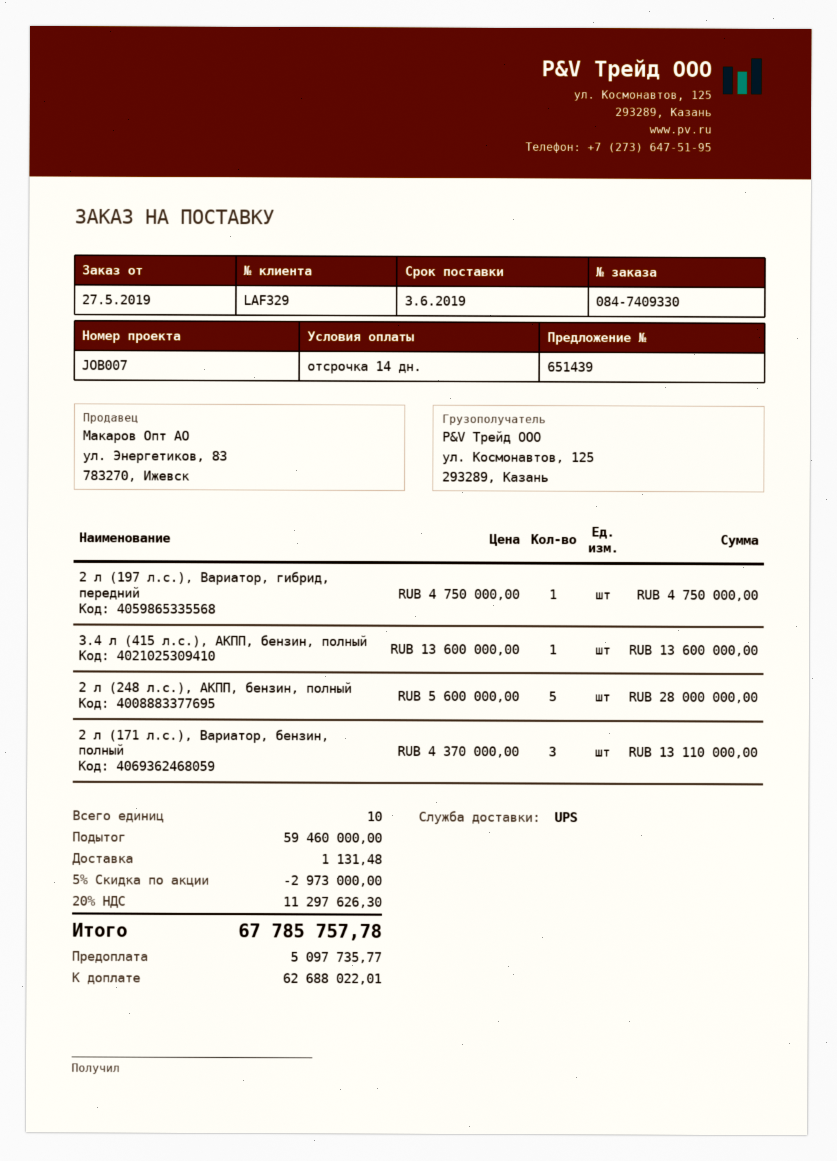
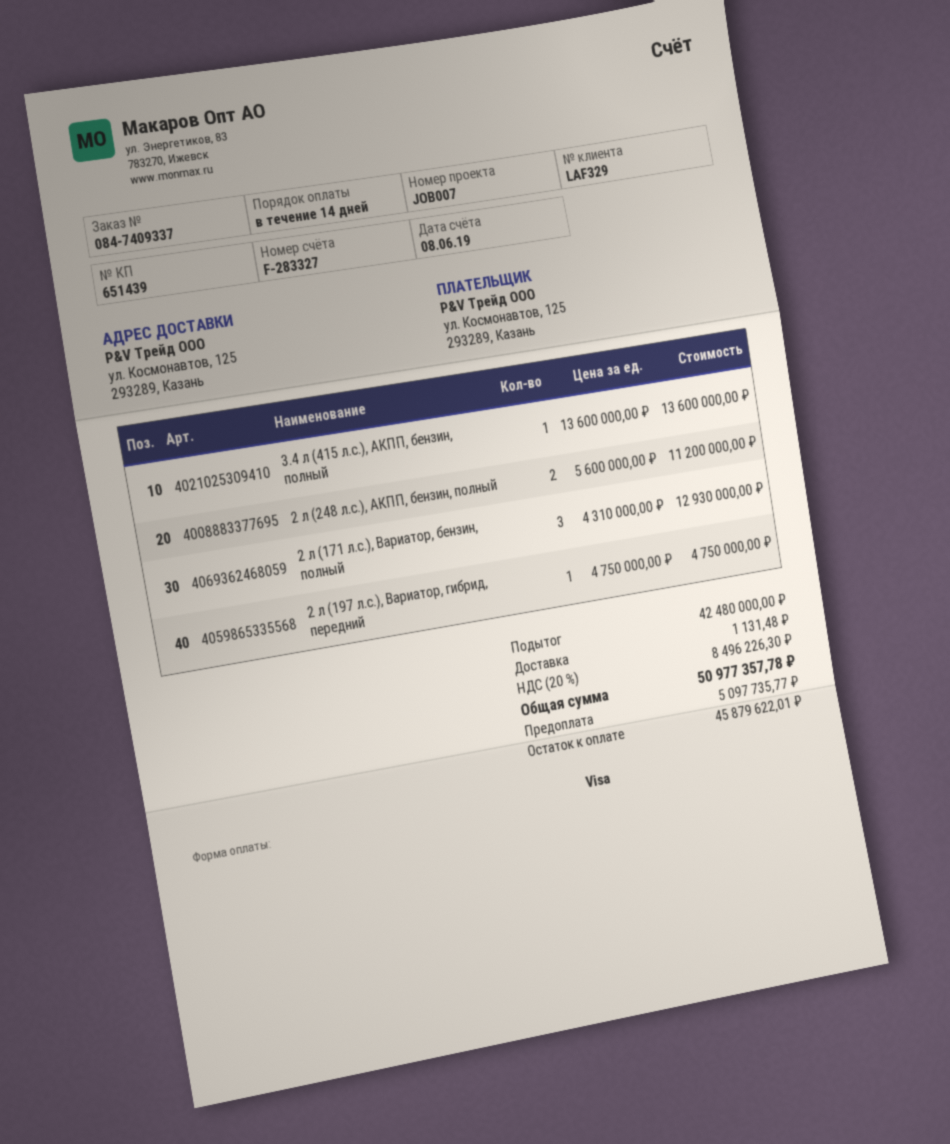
order number: 084-7409330 -> 084-7409337
2 л (248 л.с.), АКПП, бензин, полный: 5 x 5600000.00 = 28000000.00 -> 2 x 5600000.00 = 11200000.00
2 л (171 л.с.), Вариатор, бензин, полный: 3 x 4370000.00 = 13110000.00 -> 3 x 4310000.00 = 12930000.00
subtotal: 59460000.00 -> 42480000.00
discount: 5% = 2973000.00 -> none
tax: 20% = 11297626.30 -> 20% = 8496226.30
total: 67785757.78 -> 50977357.78
balance: 62688022.01 -> 45879622.01

